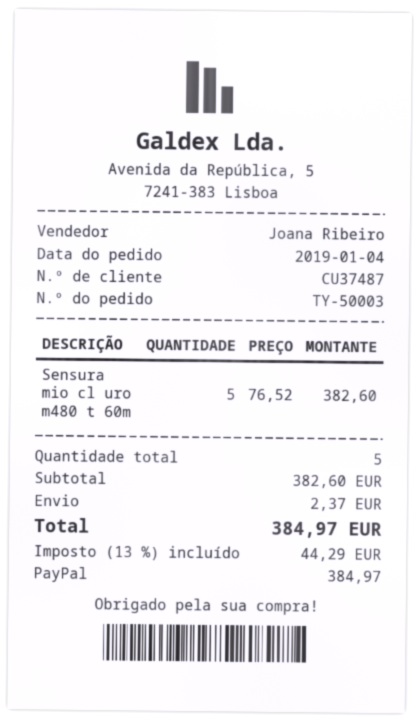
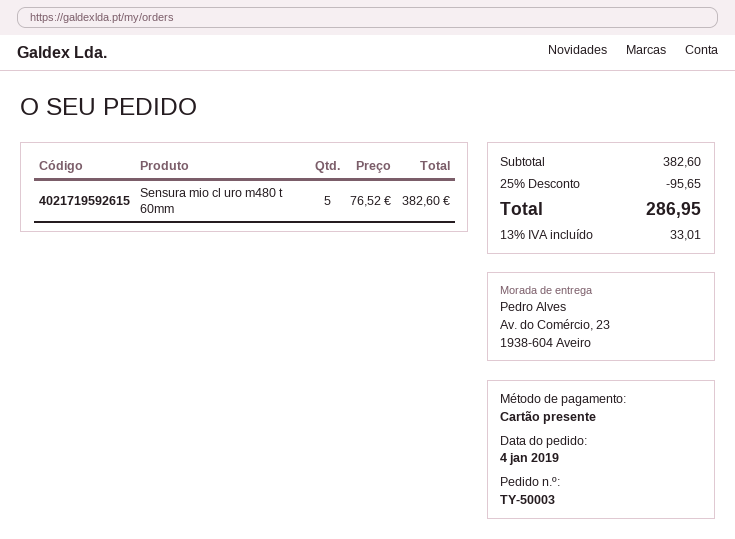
payment method: PayPal -> gift card
discount: none -> 25% = 95.65
shipping: 2.37 -> none
tax: 13% = 44.29 -> 13% = 33.01
total: 384.97 -> 286.95

